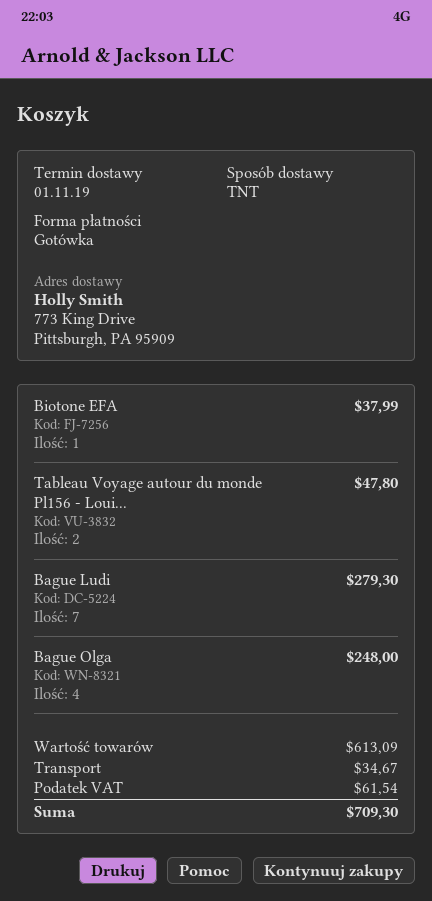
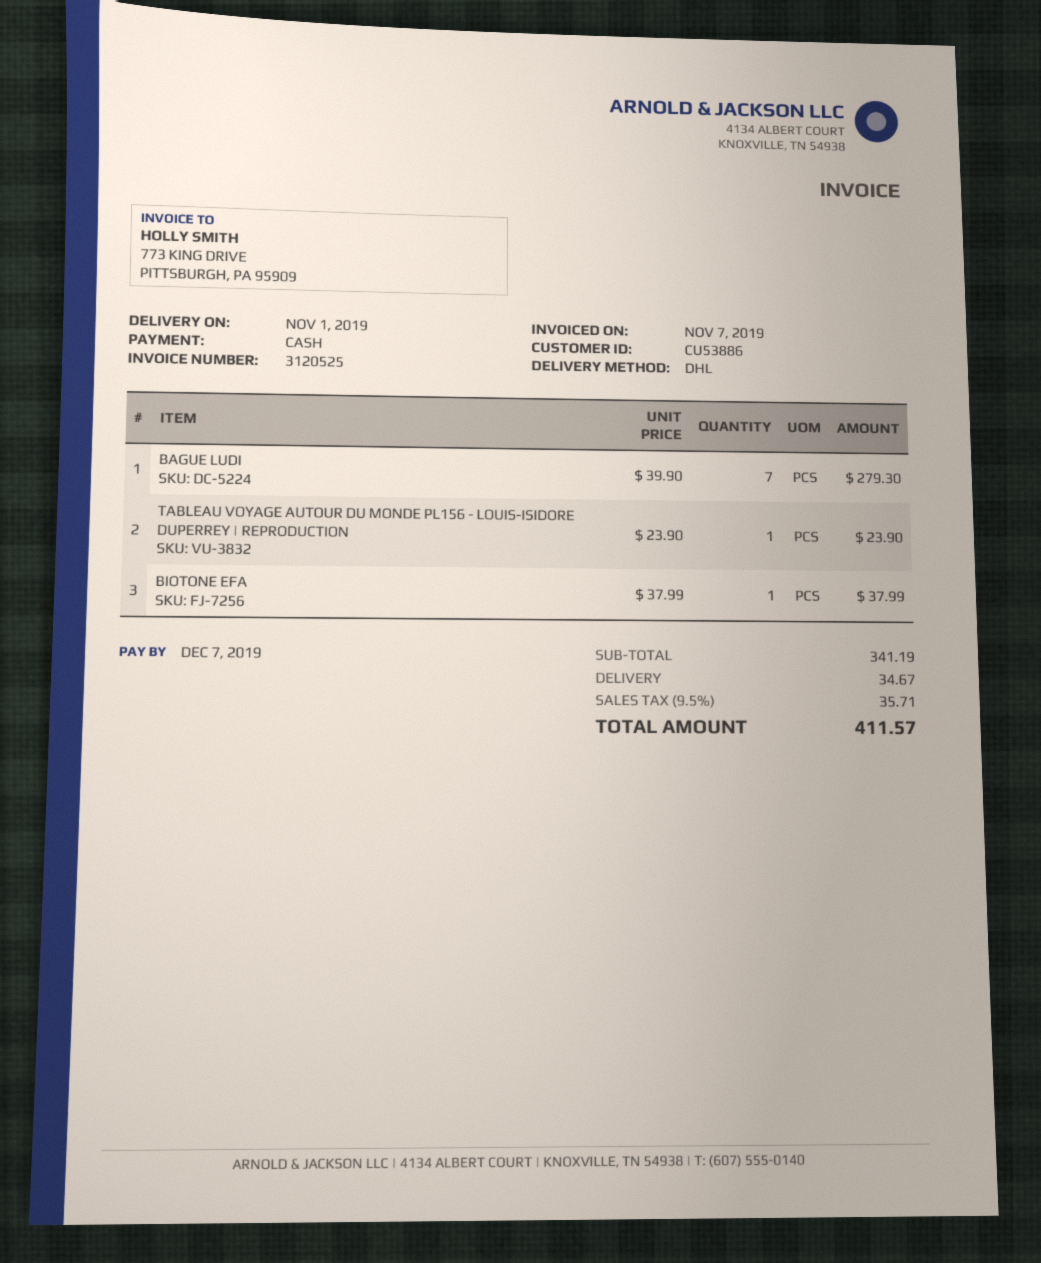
shipping method: TNT -> DHL
Tableau Voyage autour du monde Pl156 - Loui...: 2 for 47.80 -> 1 for 23.90
Bague Olga: 4 for 248.00 -> none
subtotal: 613.09 -> 341.19
tax: 61.54 -> 35.71
total: 709.30 -> 411.57

